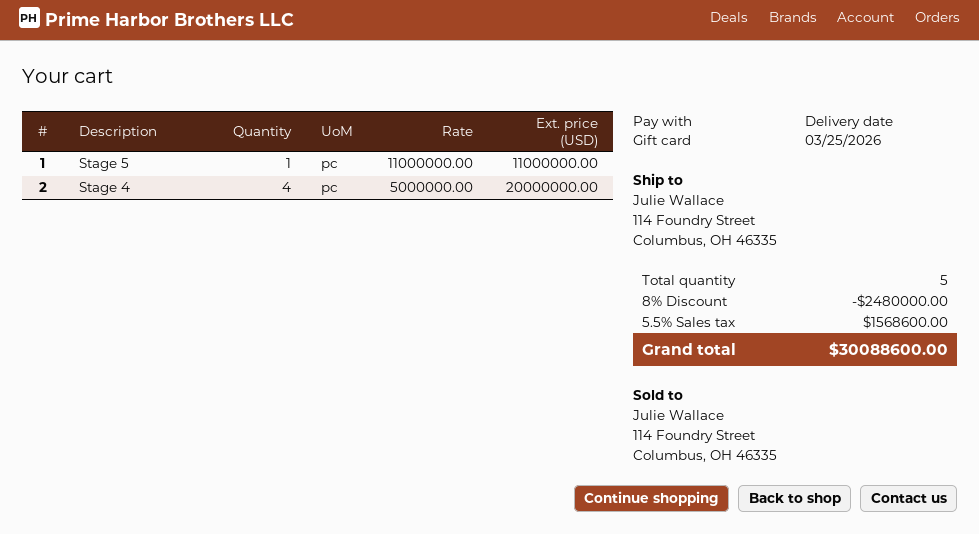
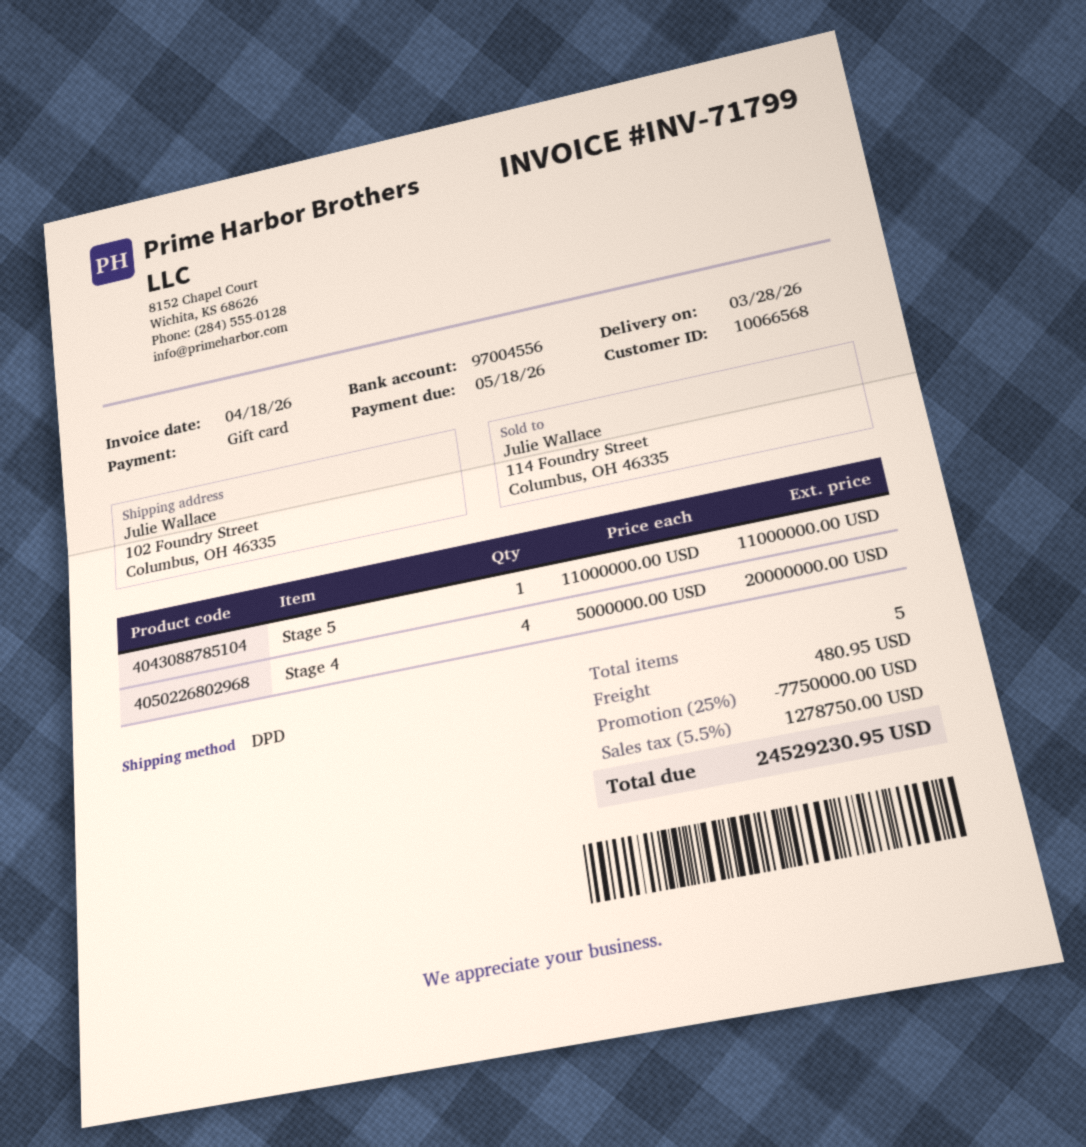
delivery date: 2026-03-25 -> 2026-03-28
ship to: 114 Foundry Street, Columbus, OH 46335 -> 102 Foundry Street, Columbus, OH 46335
discount: 8% = 2480000.00 -> 25% = 7750000.00
shipping: none -> 480.95
tax: 5.5% = 1568600.00 -> 5.5% = 1278750.00
total: 30088600.00 -> 24529230.95

